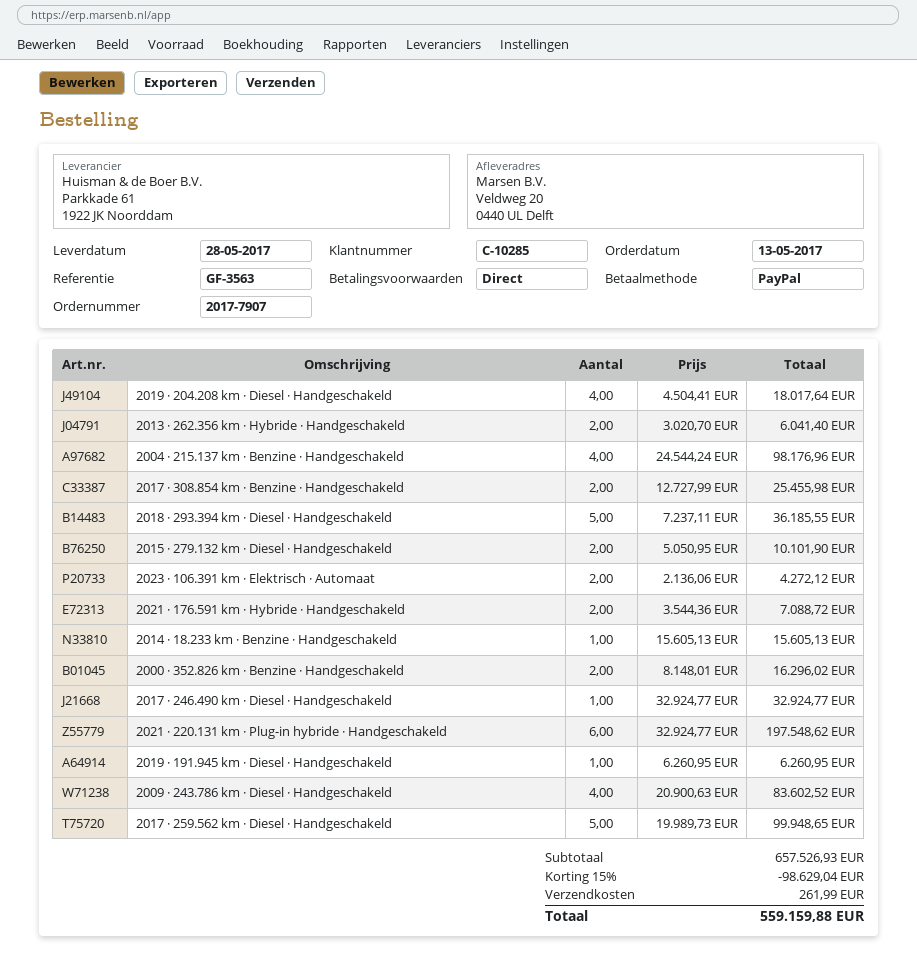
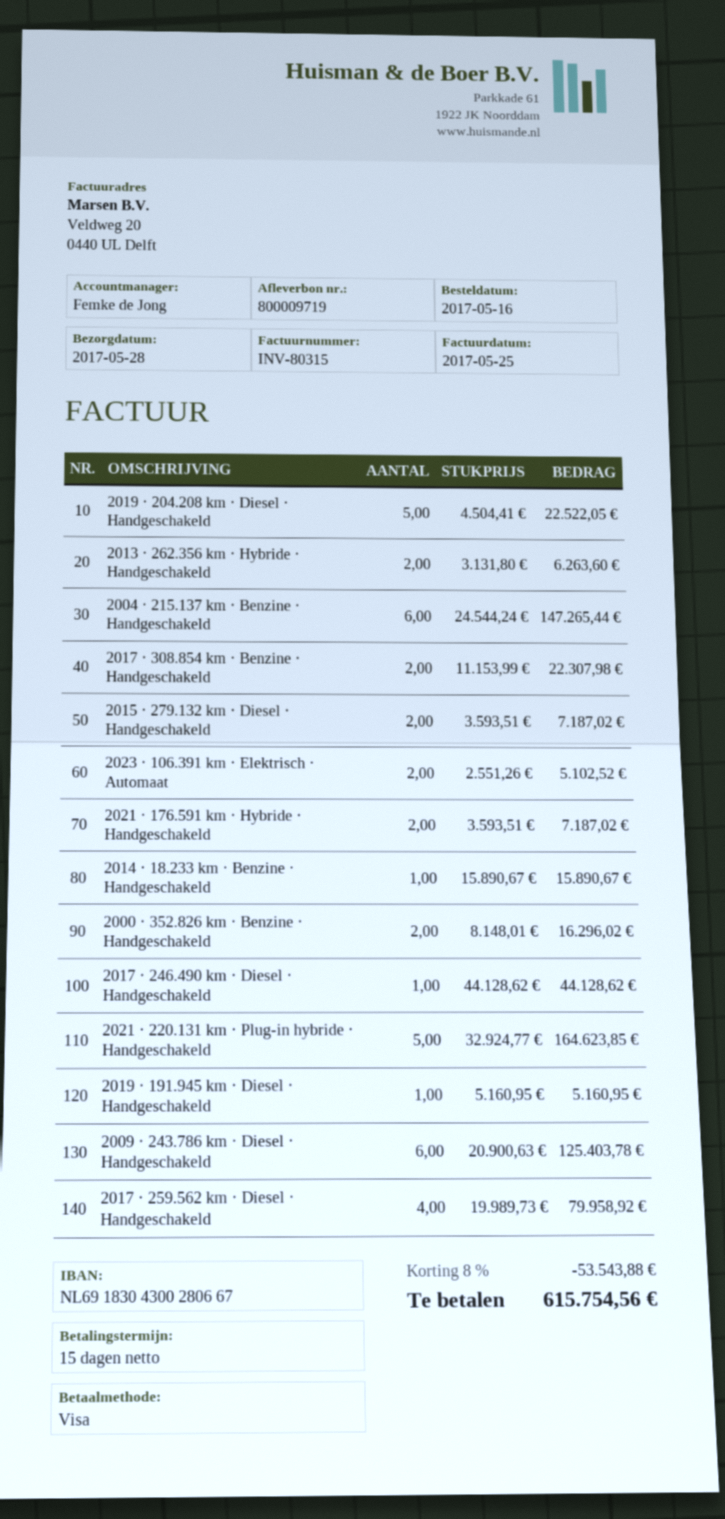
order date: 2017-05-13 -> 2017-05-16
payment terms: on receipt -> 15 days
payment method: PayPal -> Visa
2019 · 204.208 km · Diesel · Handgeschakeld: 4 x 4504.41 = 18017.64 -> 5 x 4504.41 = 22522.05
2013 · 262.356 km · Hybride · Handgeschakeld: 2 x 3020.70 = 6041.40 -> 2 x 3131.80 = 6263.60
2004 · 215.137 km · Benzine · Handgeschakeld: 4 x 24544.24 = 98176.96 -> 6 x 24544.24 = 147265.44
2017 · 308.854 km · Benzine · Handgeschakeld: 2 x 12727.99 = 25455.98 -> 2 x 11153.99 = 22307.98
2018 · 293.394 km · Diesel · Handgeschakeld: 5 x 7237.11 = 36185.55 -> none
2015 · 279.132 km · Diesel · Handgeschakeld: 2 x 5050.95 = 10101.90 -> 2 x 3593.51 = 7187.02
2023 · 106.391 km · Elektrisch · Automaat: 2 x 2136.06 = 4272.12 -> 2 x 2551.26 = 5102.52
2021 · 176.591 km · Hybride · Handgeschakeld: 2 x 3544.36 = 7088.72 -> 2 x 3593.51 = 7187.02
2014 · 18.233 km · Benzine · Handgeschakeld: 1 x 15605.13 = 15605.13 -> 1 x 15890.67 = 15890.67
2017 · 246.490 km · Diesel · Handgeschakeld: 1 x 32924.77 = 32924.77 -> 1 x 44128.62 = 44128.62
2021 · 220.131 km · Plug-in hybride · Handgeschakeld: 6 x 32924.77 = 197548.62 -> 5 x 32924.77 = 164623.85
2019 · 191.945 km · Diesel · Handgeschakeld: 1 x 6260.95 = 6260.95 -> 1 x 5160.95 = 5160.95
2009 · 243.786 km · Diesel · Handgeschakeld: 4 x 20900.63 = 83602.52 -> 6 x 20900.63 = 125403.78
2017 · 259.562 km · Diesel · Handgeschakeld: 5 x 19989.73 = 99948.65 -> 4 x 19989.73 = 79958.92
discount: 15% = 98629.04 -> 8% = 53543.88
shipping: 261.99 -> none
total: 559159.88 -> 615754.56

